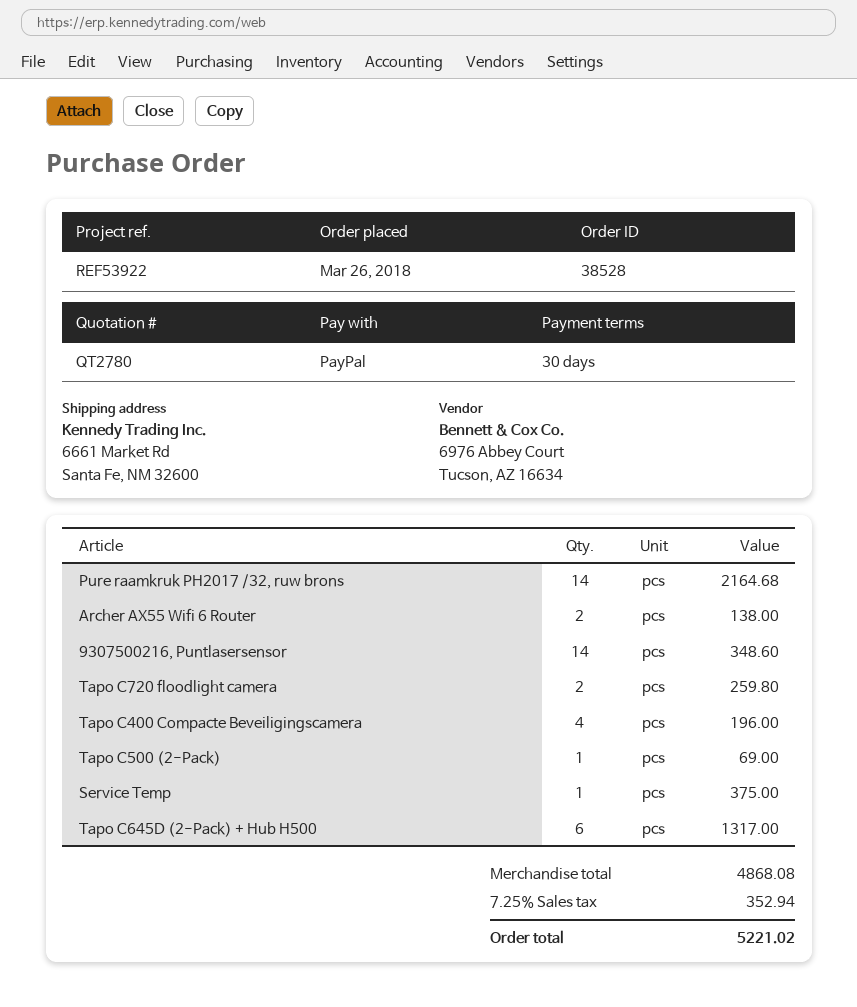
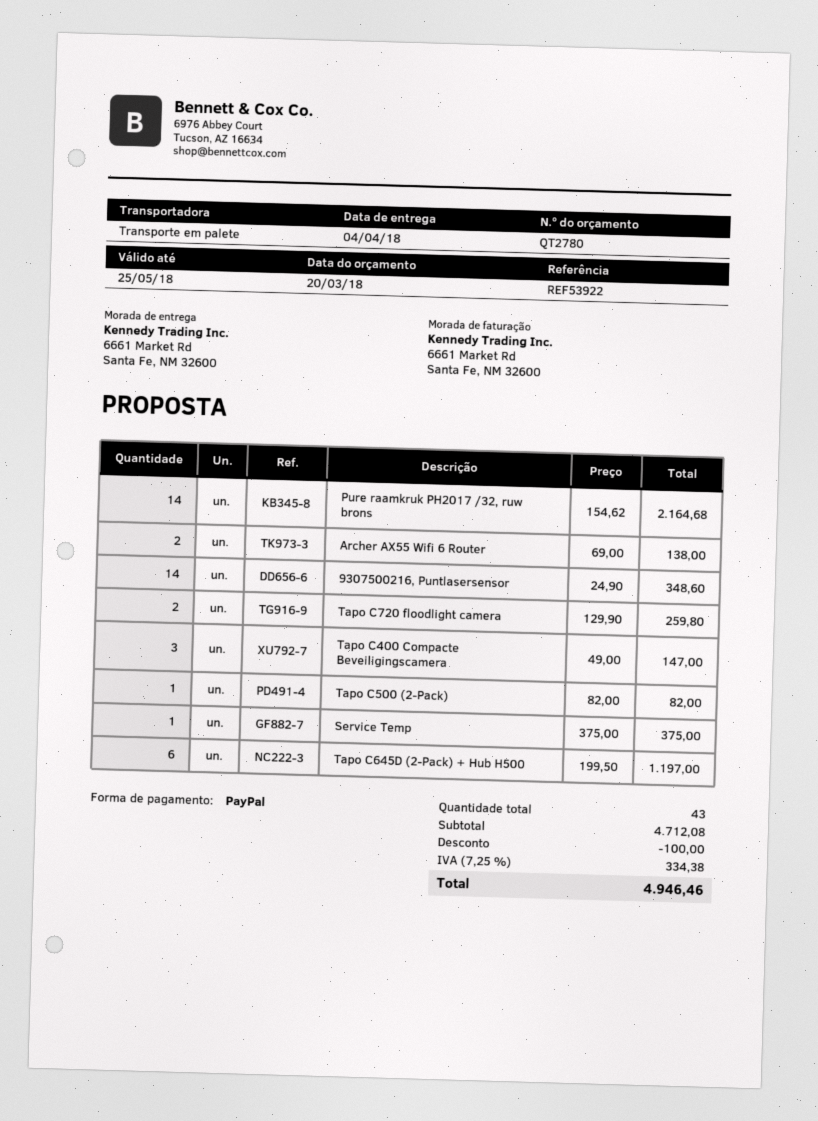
Tapo C400 Compacte Beveiligingscamera: 4 for 196.00 -> 3 for 147.00
Tapo C500 (2-Pack): 1 for 69.00 -> 1 for 82.00
Tapo C645D (2-Pack) + Hub H500: 6 for 1317.00 -> 6 for 1197.00
subtotal: 4868.08 -> 4712.08
discount: none -> 100.00
tax: 7.25% = 352.94 -> 7.25% = 334.38
total: 5221.02 -> 4946.46

